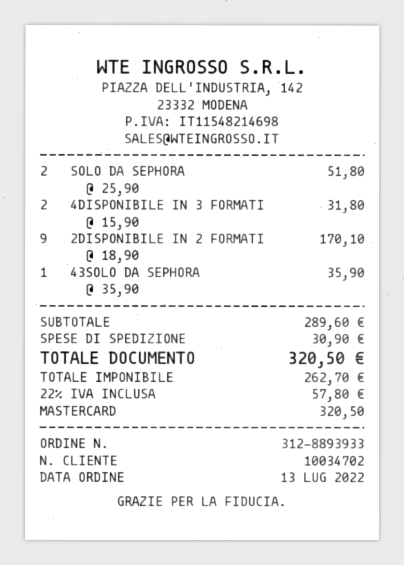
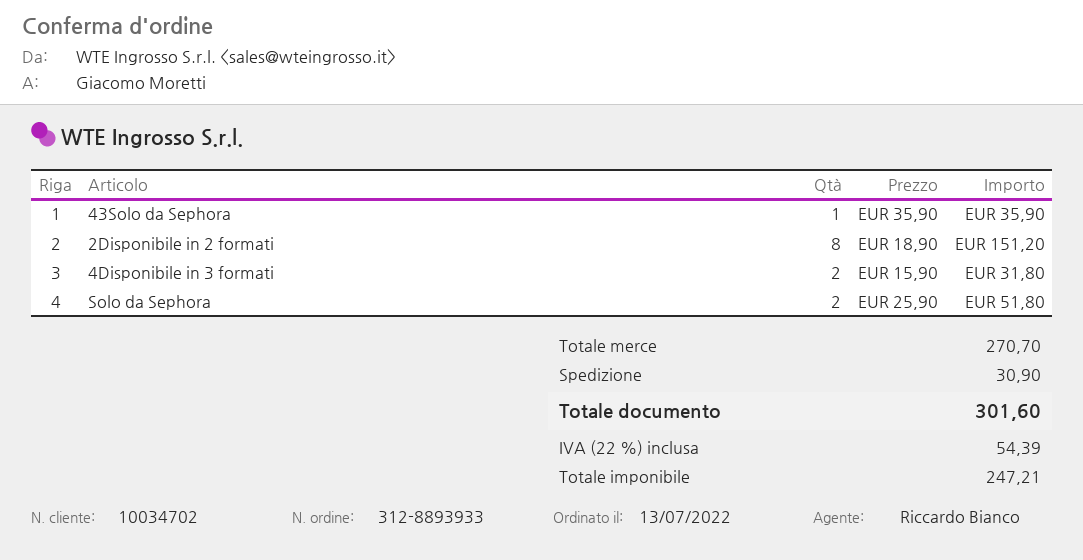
2DISPONIBILE IN 2 FORMATI: 9 x 18.90 = 170.10 -> 8 x 18.90 = 151.20
subtotal: 289.60 -> 270.70
net: 262.70 -> 247.21
tax: 22% = 57.80 -> 22% = 54.39
total: 320.50 -> 301.60

